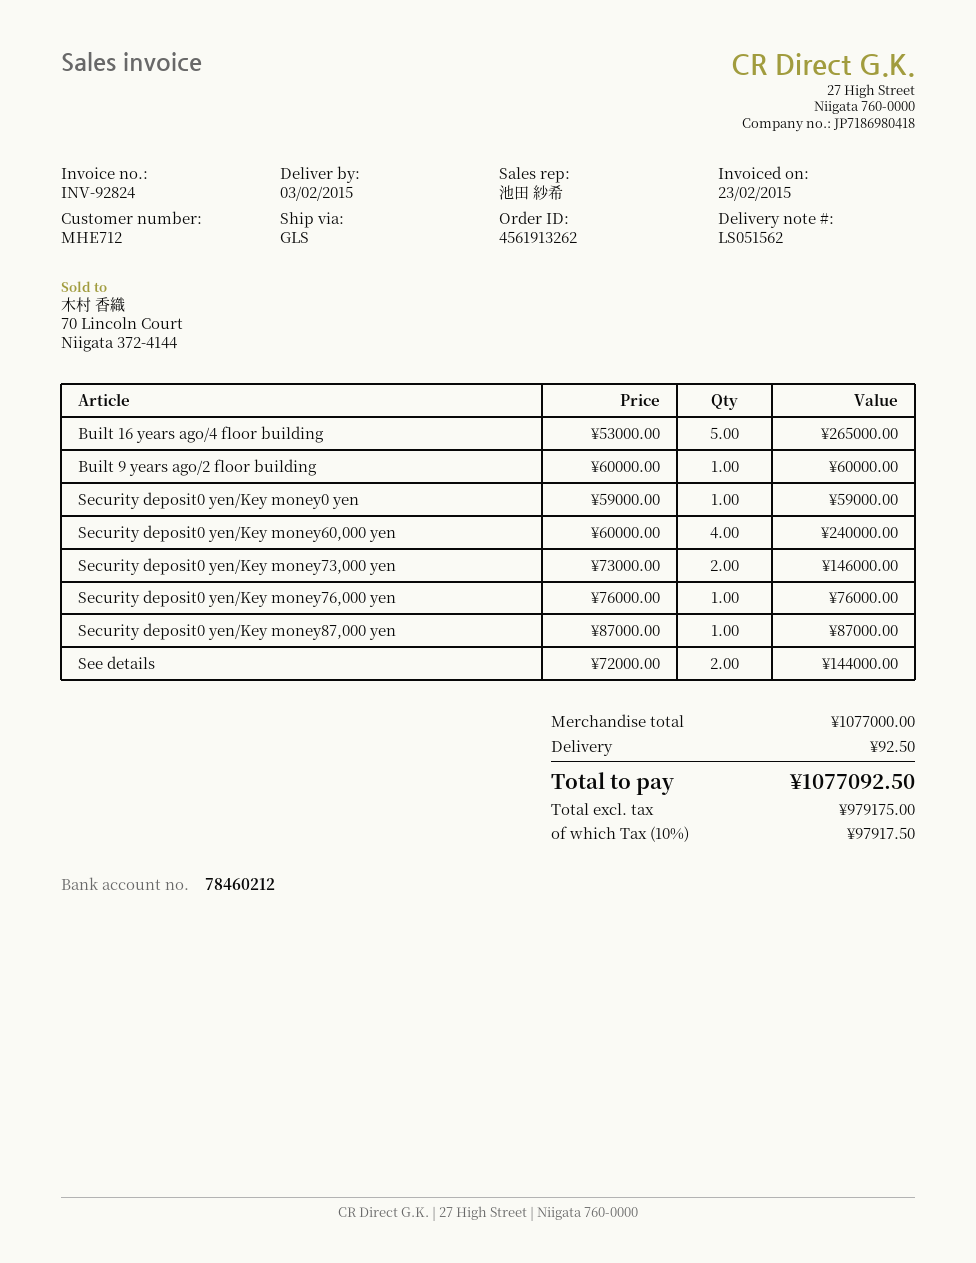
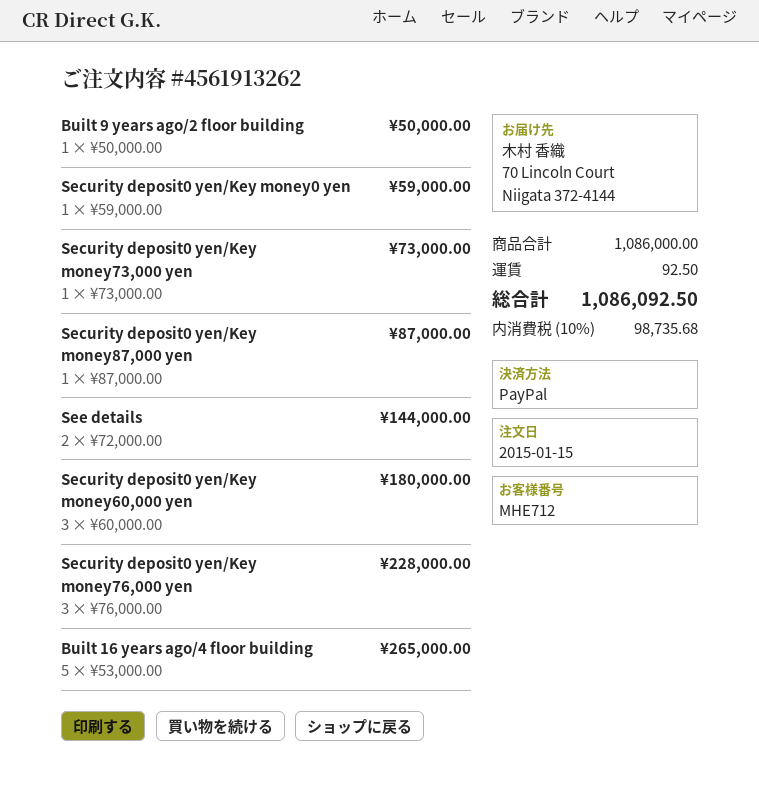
Built 9 years ago/2 floor building: 1 x 60000.00 = 60000.00 -> 1 x 50000.00 = 50000.00
Security deposit0 yen/Key money60,000 yen: 4 x 60000.00 = 240000.00 -> 3 x 60000.00 = 180000.00
Security deposit0 yen/Key money73,000 yen: 2 x 73000.00 = 146000.00 -> 1 x 73000.00 = 73000.00
Security deposit0 yen/Key money76,000 yen: 1 x 76000.00 = 76000.00 -> 3 x 76000.00 = 228000.00
subtotal: 1077000.00 -> 1086000.00
tax: 10% = 97917.50 -> 10% = 98735.68
total: 1077092.50 -> 1086092.50

